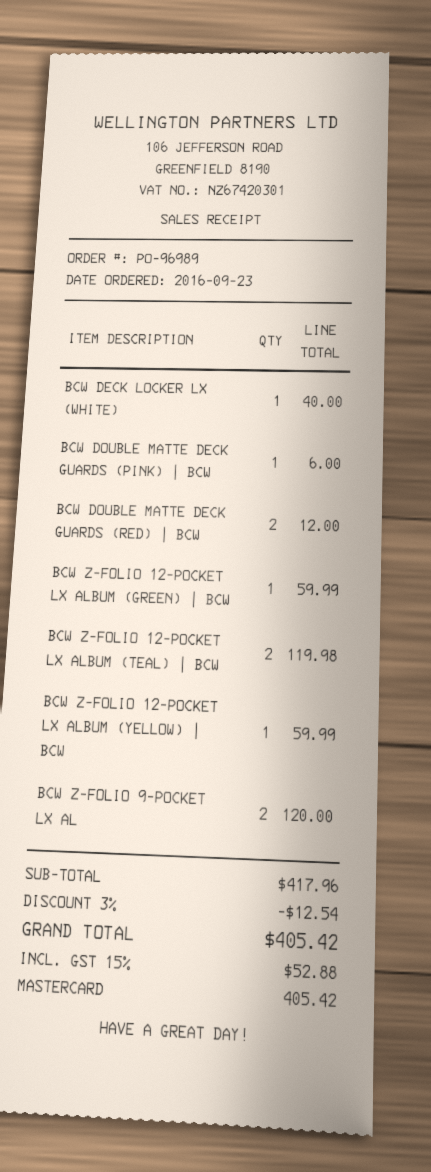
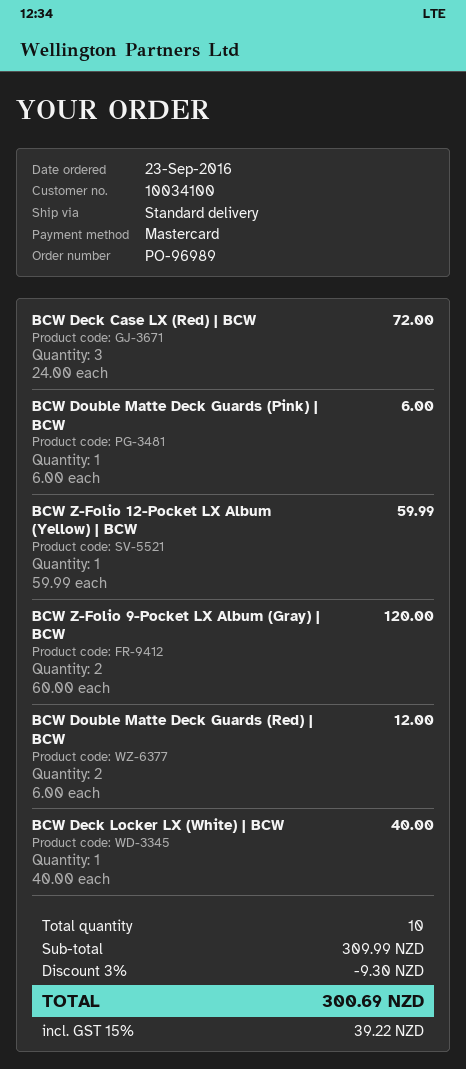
BCW Z-FOLIO 12-POCKET LX ALBUM (GREEN) | BCW: 1 for 59.99 -> none
BCW Z-FOLIO 12-POCKET LX ALBUM (TEAL) | BCW: 2 for 119.98 -> none
BCW Deck Case LX (Red) | BCW: none -> 3 for 72.00
subtotal: 417.96 -> 309.99
discount: 3% = 12.54 -> 3% = 9.30
tax: 15% = 52.88 -> 15% = 39.22
total: 405.42 -> 300.69

